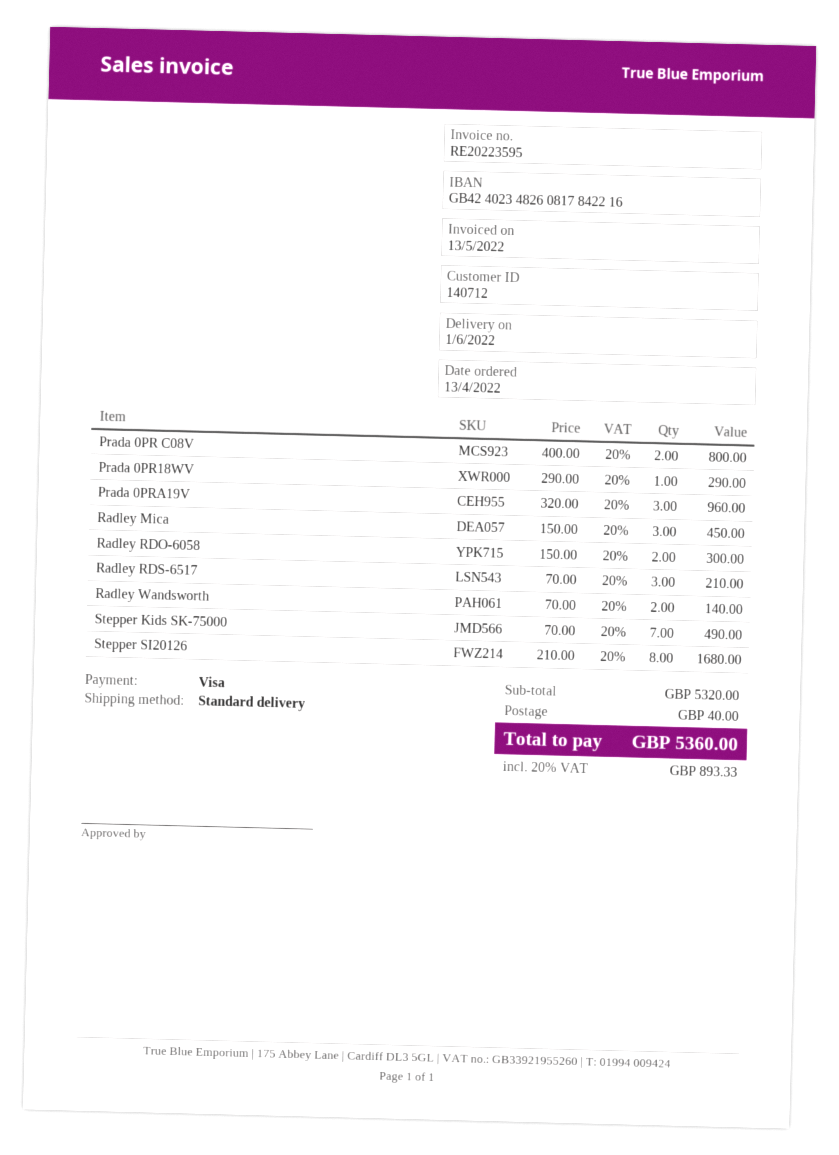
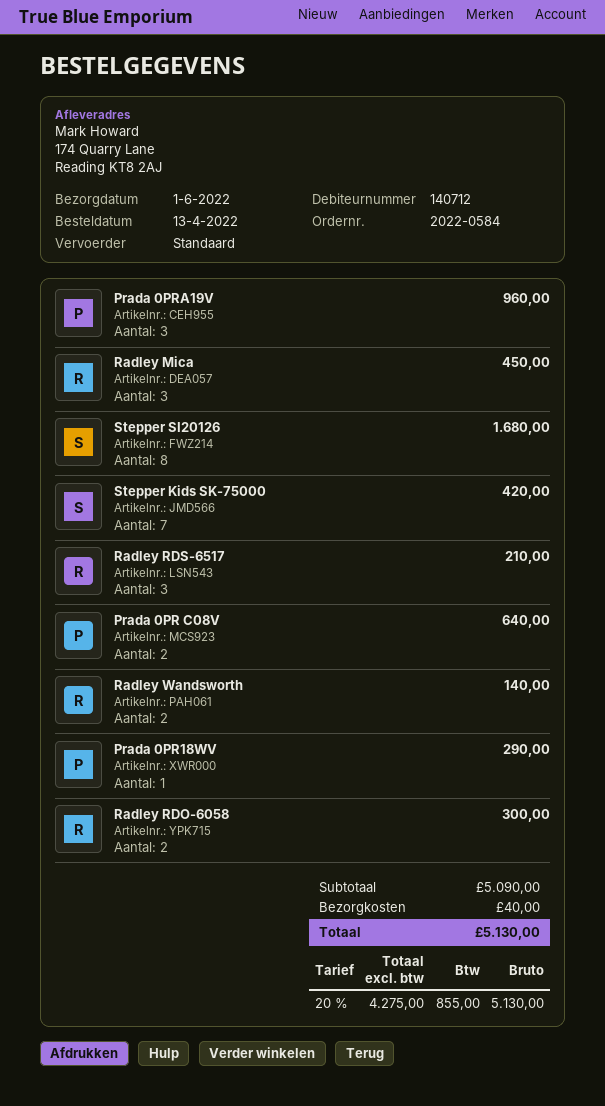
Prada 0PR C08V: 2 for 800.00 -> 2 for 640.00
Stepper Kids SK-75000: 7 for 490.00 -> 7 for 420.00
subtotal: 5320.00 -> 5090.00
tax: 20% = 893.33 -> 20% = 855.00
total: 5360.00 -> 5130.00

